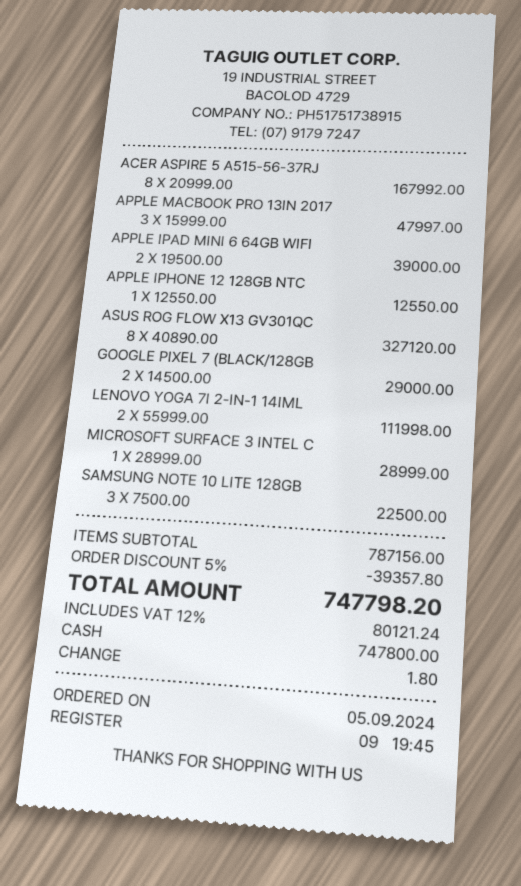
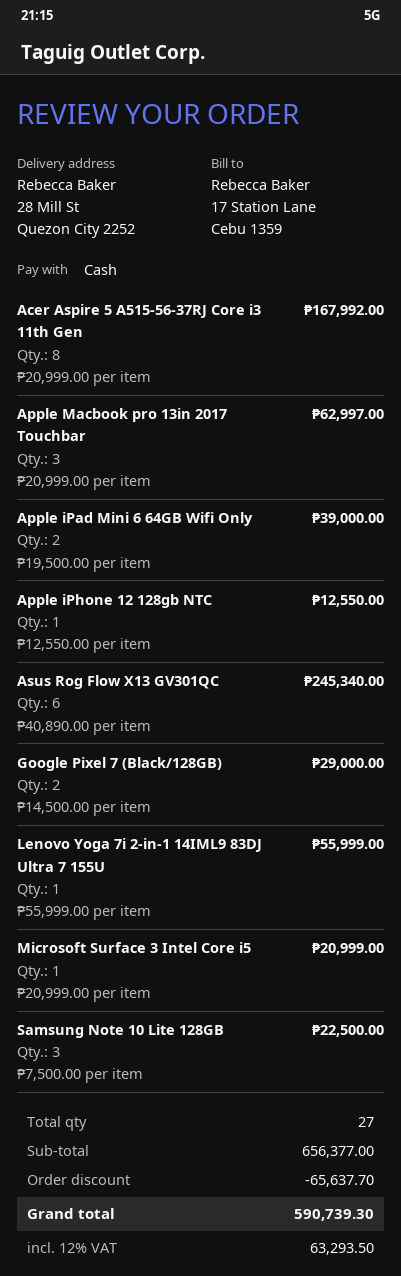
APPLE MACBOOK PRO 13IN 2017: 3 x 15999.00 = 47997.00 -> 3 x 20999.00 = 62997.00
ASUS ROG FLOW X13 GV301QC: 8 x 40890.00 = 327120.00 -> 6 x 40890.00 = 245340.00
LENOVO YOGA 7I 2-IN-1 14IML: 2 x 55999.00 = 111998.00 -> 1 x 55999.00 = 55999.00
MICROSOFT SURFACE 3 INTEL C: 1 x 28999.00 = 28999.00 -> 1 x 20999.00 = 20999.00
subtotal: 787156.00 -> 656377.00
discount: 39357.80 -> 65637.70
tax: 12% = 80121.24 -> 12% = 63293.50
total: 747798.20 -> 590739.30

